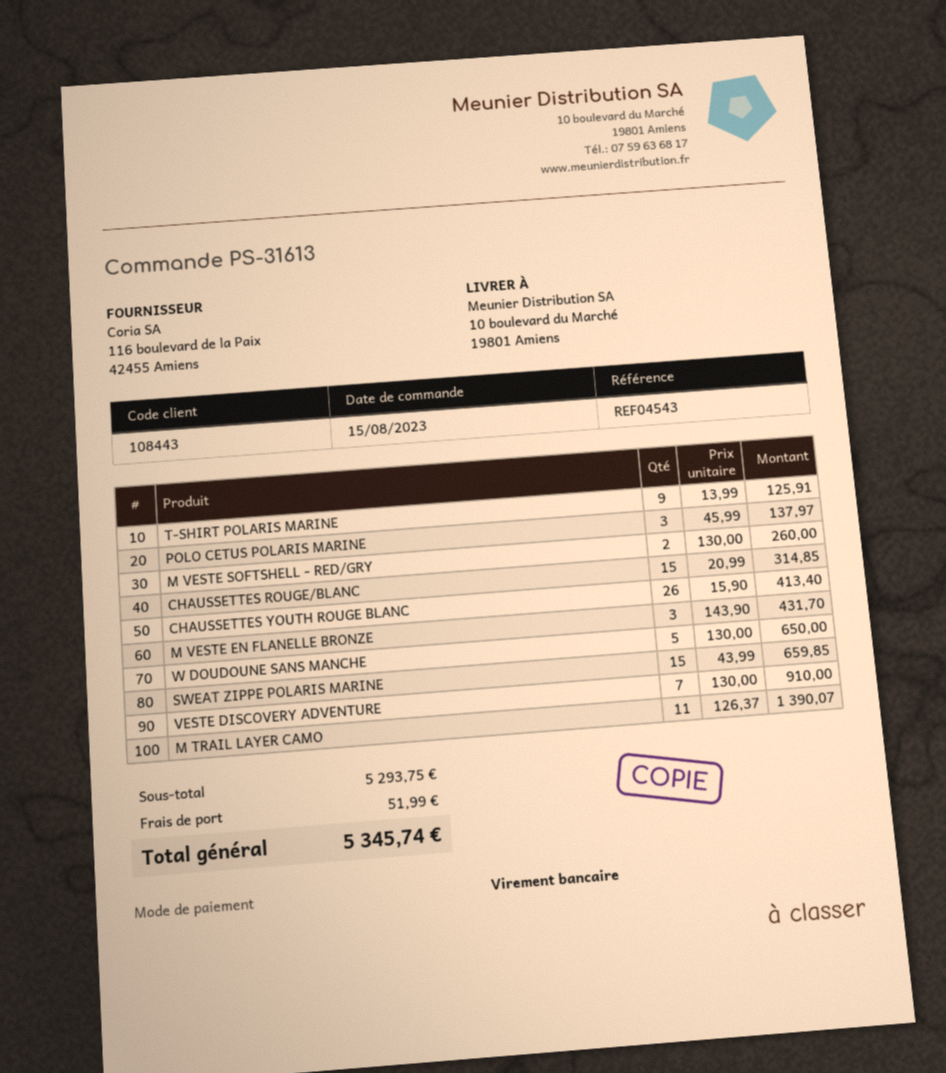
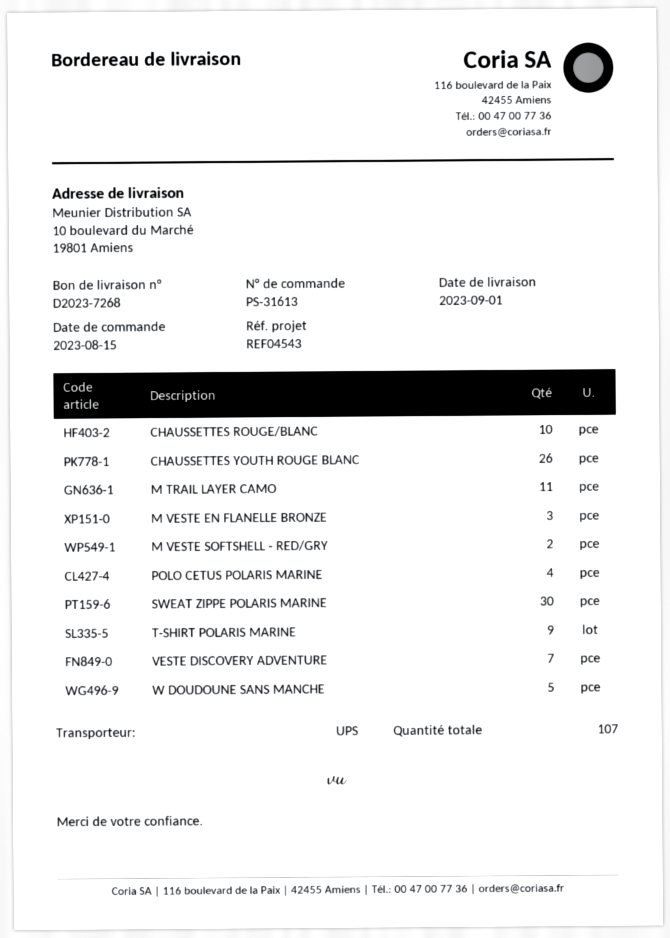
POLO CETUS POLARIS MARINE: 3 -> 4
CHAUSSETTES ROUGE/BLANC: 15 -> 10
SWEAT ZIPPE POLARIS MARINE: 15 -> 30

